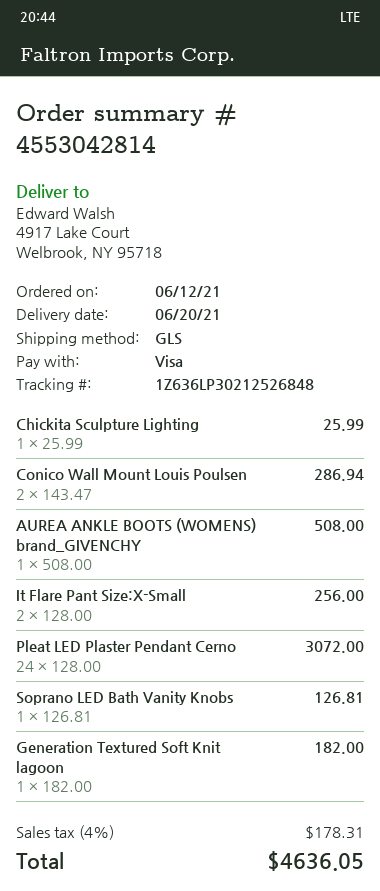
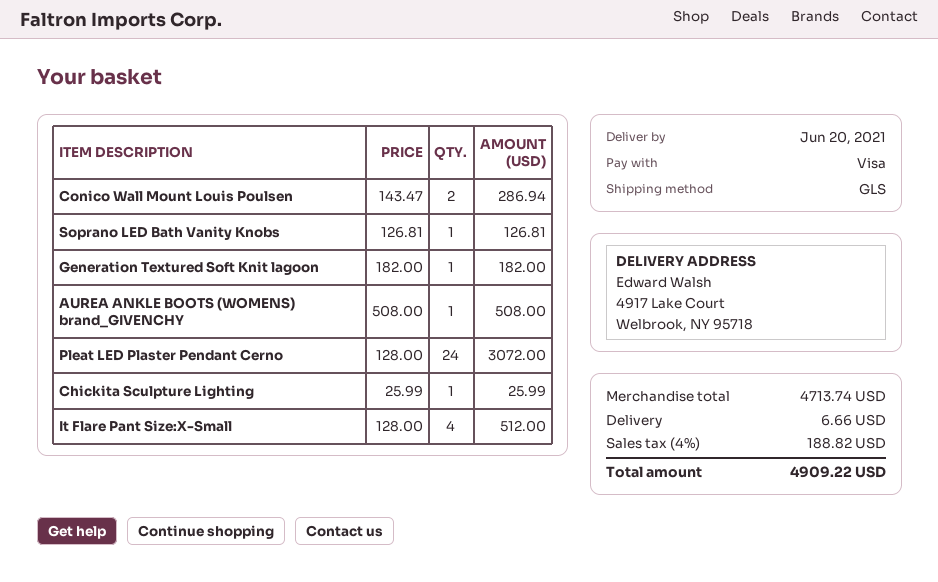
It Flare Pant Size:X-Small: 2 x 128.00 = 256.00 -> 4 x 128.00 = 512.00
shipping: none -> 6.66
tax: 4% = 178.31 -> 4% = 188.82
total: 4636.05 -> 4909.22

